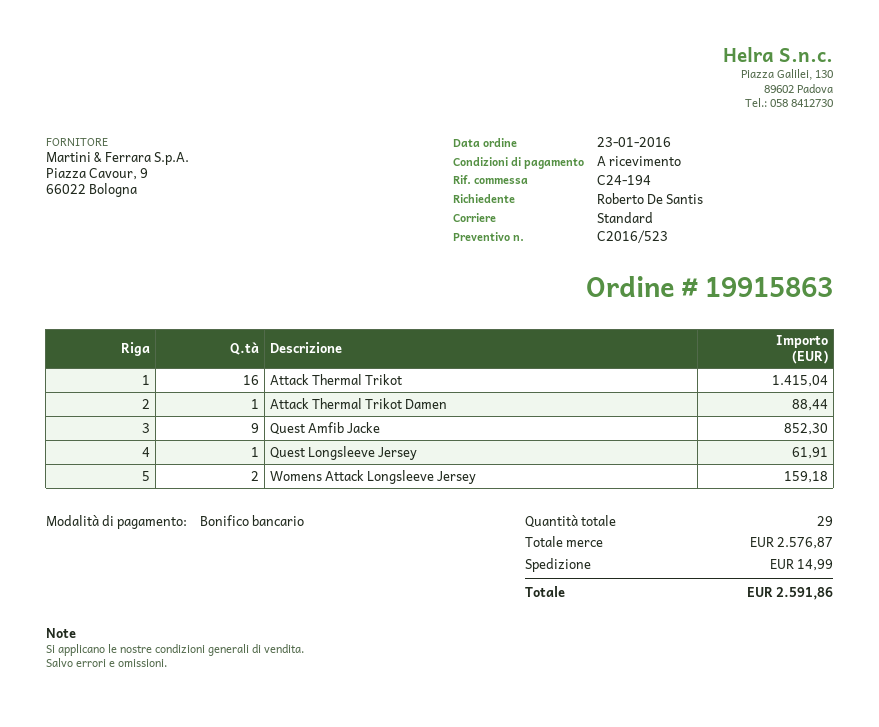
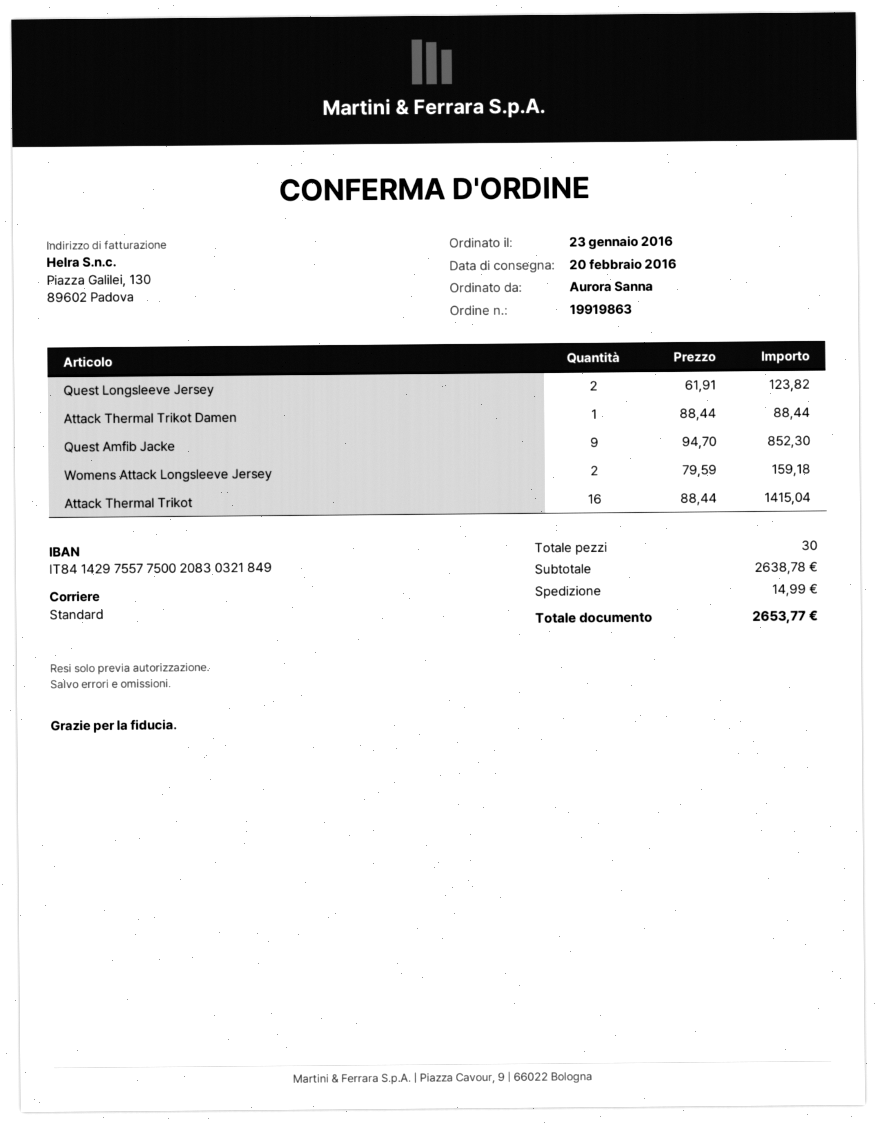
order number: 19915863 -> 19919863
ordered by: Roberto De Santis -> Aurora Sanna
Quest Longsleeve Jersey: 1 for 61.91 -> 2 for 123.82
total quantity: 29 -> 30
subtotal: 2576.87 -> 2638.78
total: 2591.86 -> 2653.77

